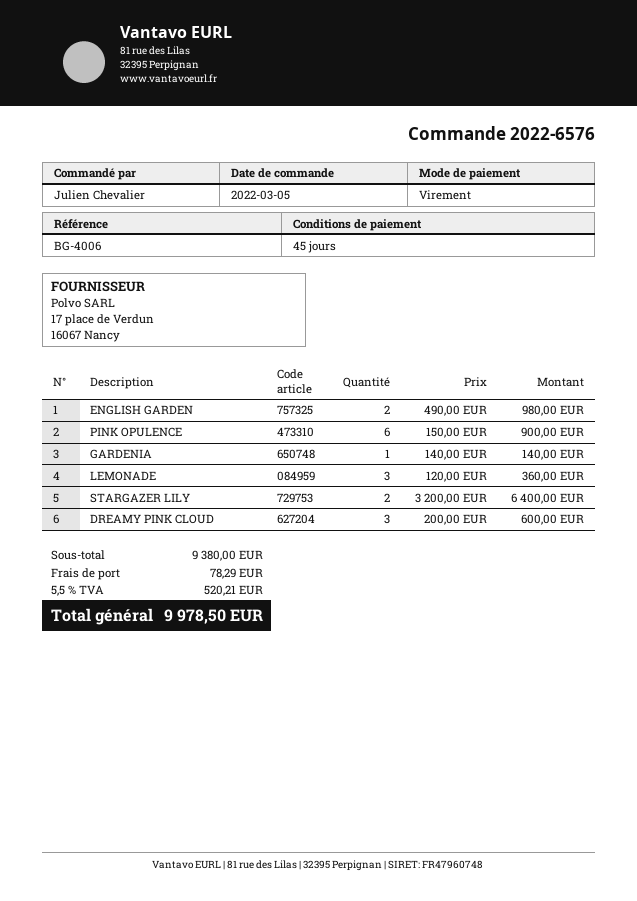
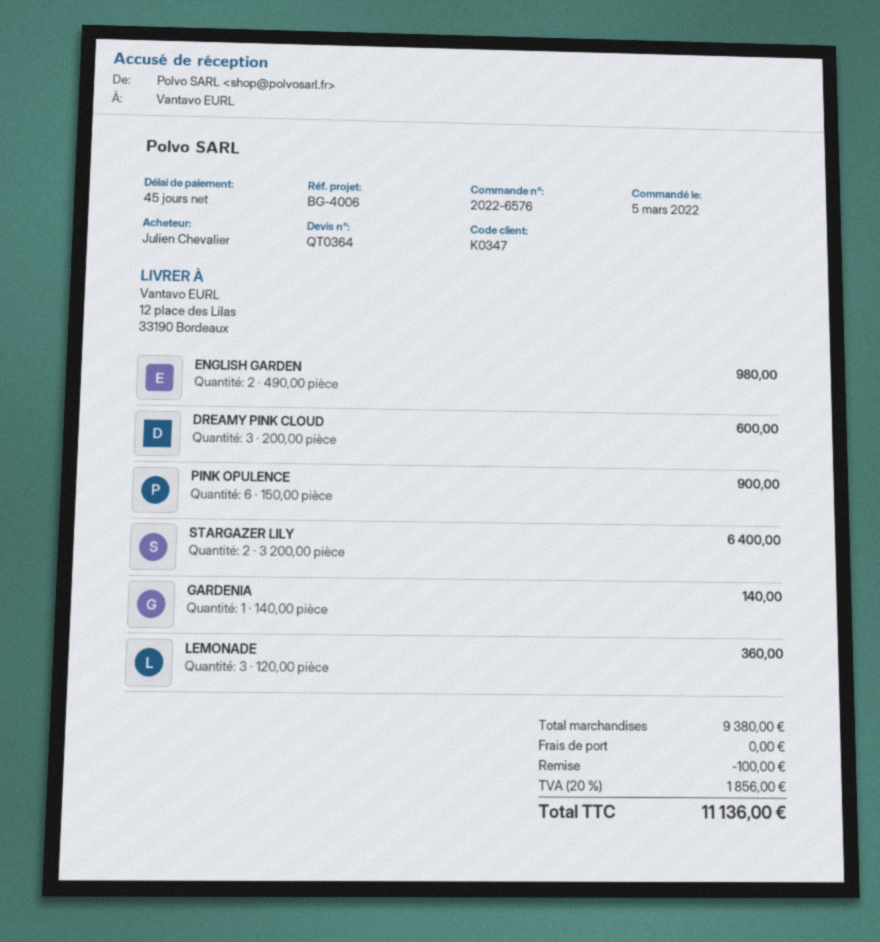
discount: none -> 100.00
shipping: 78.29 -> 0.00
tax: 5.5% = 520.21 -> 20% = 1856.00
total: 9978.50 -> 11136.00

